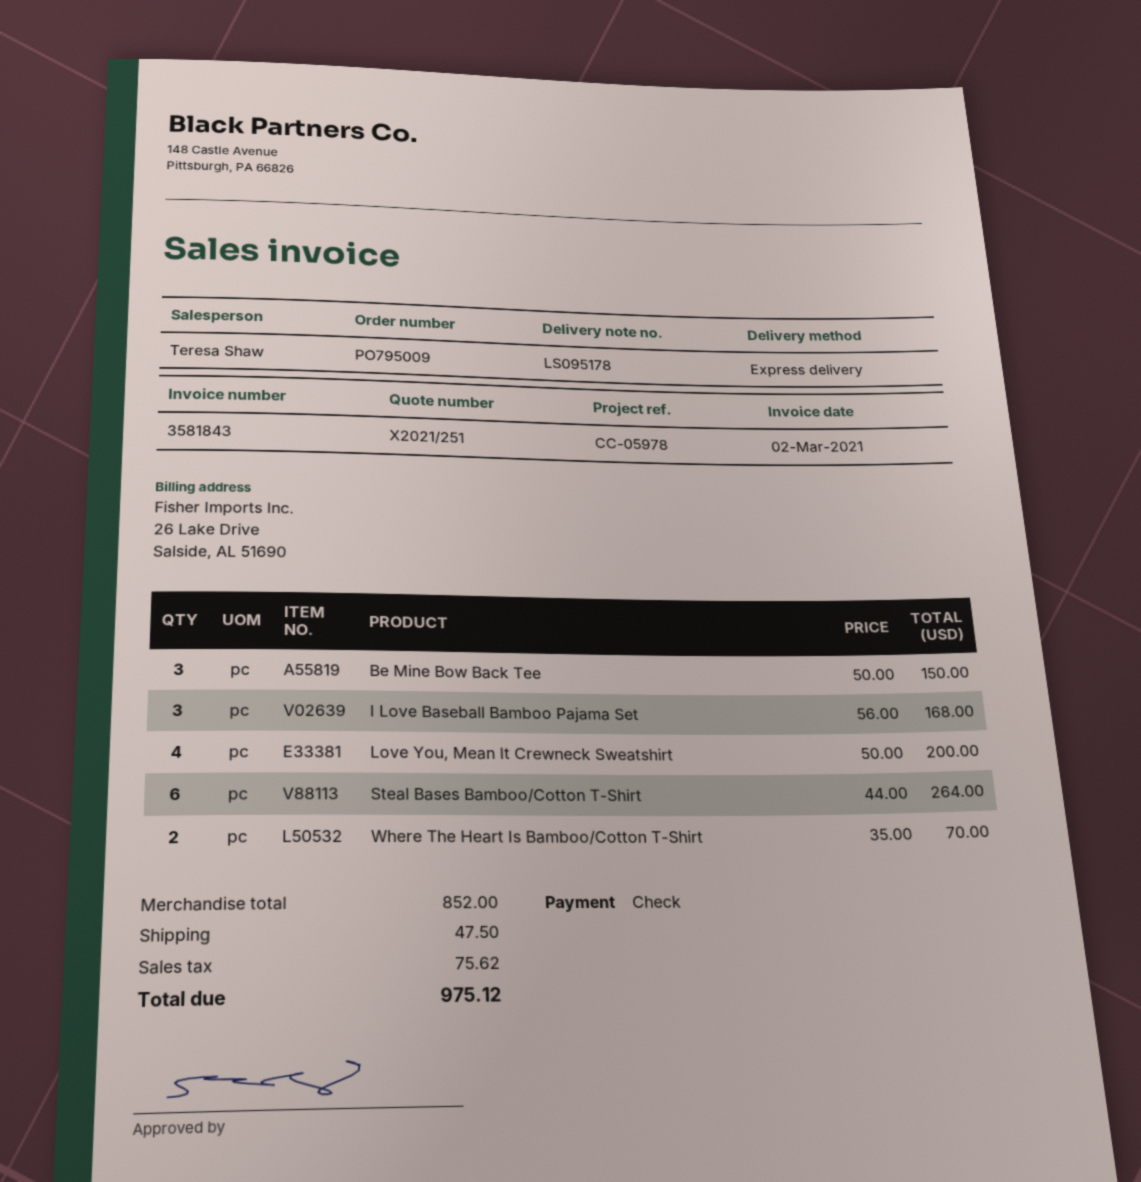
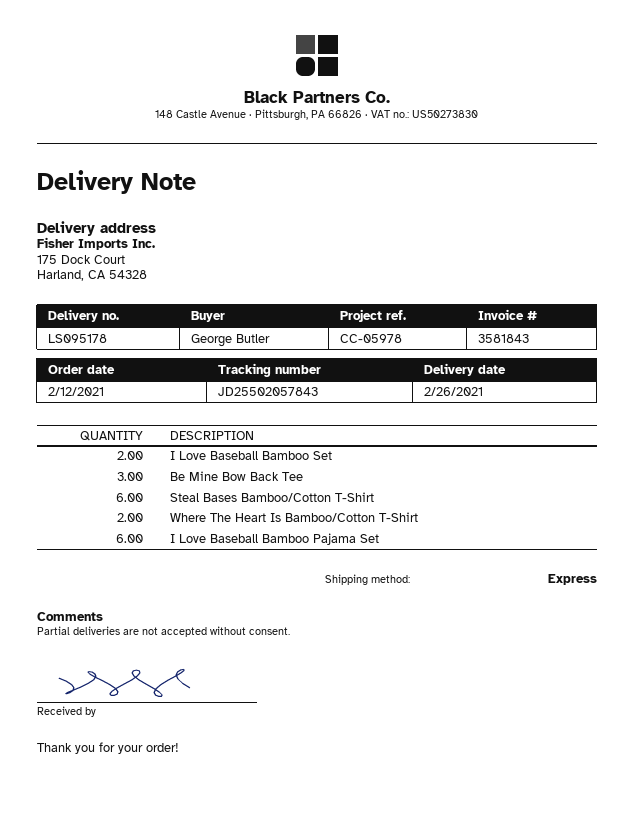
I Love Baseball Bamboo Pajama Set: 3 -> 6
Love You, Mean It Crewneck Sweatshirt: 4 -> none
I Love Baseball Bamboo Set: none -> 2

